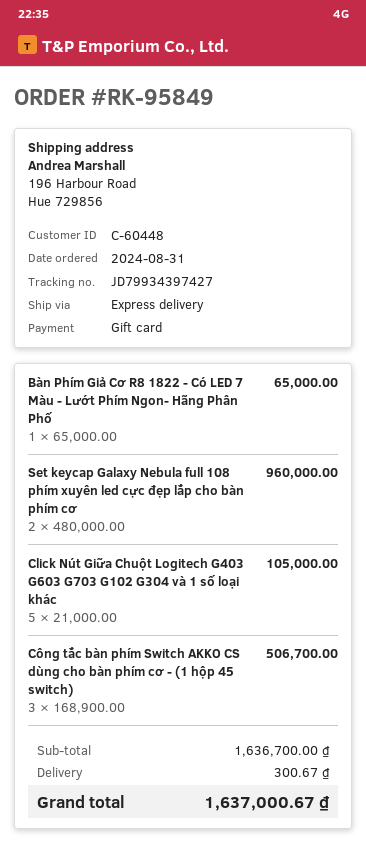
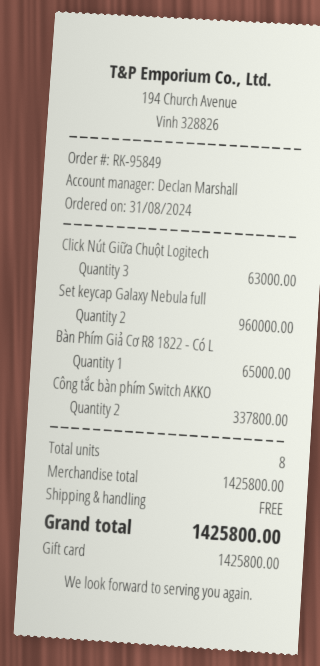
Click Nút Giữa Chuột Logitech G403 G603 G703 G102 G304 và 1 số loại khác: 5 for 105000.00 -> 3 for 63000.00
Công tắc bàn phím Switch AKKO CS dùng cho bàn phím cơ - (1 hộp 45 switch): 3 for 506700.00 -> 2 for 337800.00
subtotal: 1636700.00 -> 1425800.00
shipping: 300.67 -> 0.00
total: 1637000.67 -> 1425800.00

